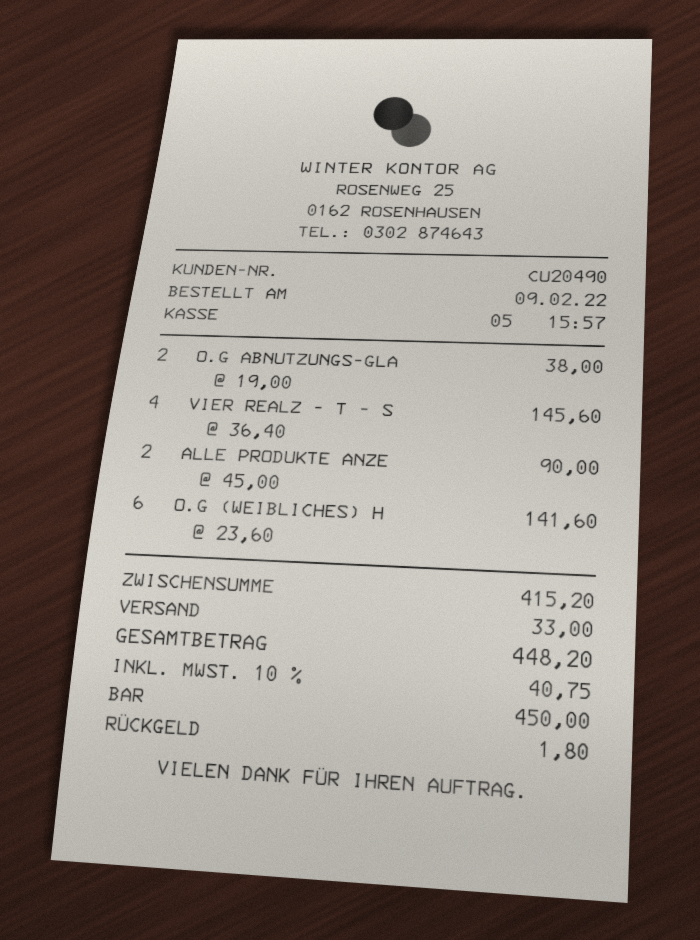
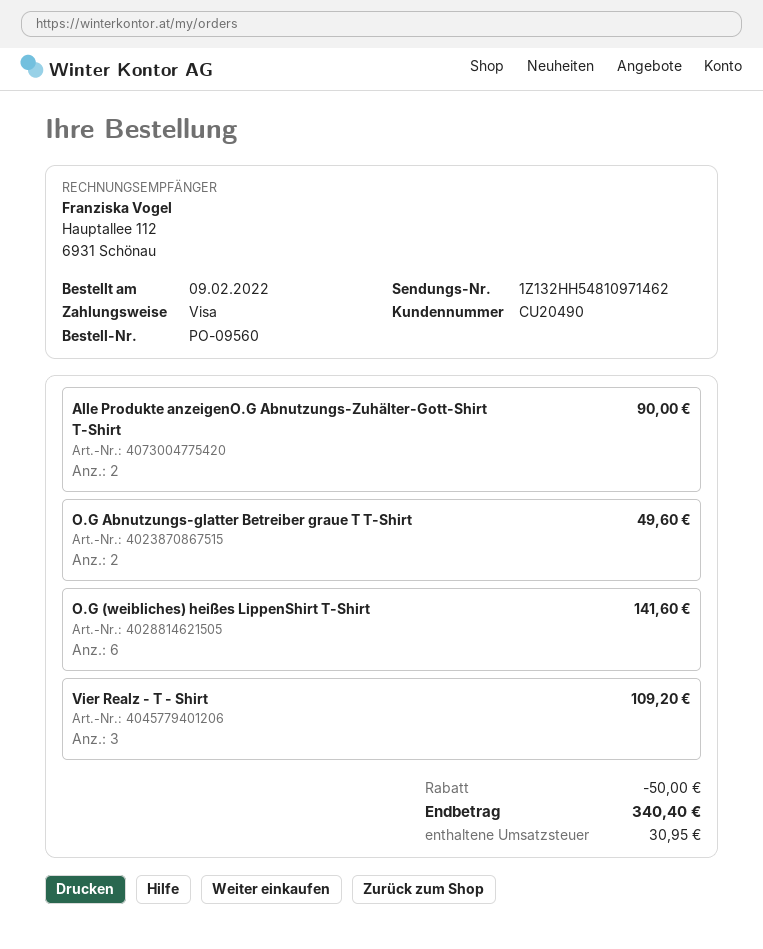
payment method: cash -> Visa
O.G ABNUTZUNGS-GLA: 2 for 38.00 -> 2 for 49.60
VIER REALZ - T - S: 4 for 145.60 -> 3 for 109.20
discount: none -> 50.00
shipping: 33.00 -> none
tax: 40.75 -> 30.95
total: 448.20 -> 340.40

